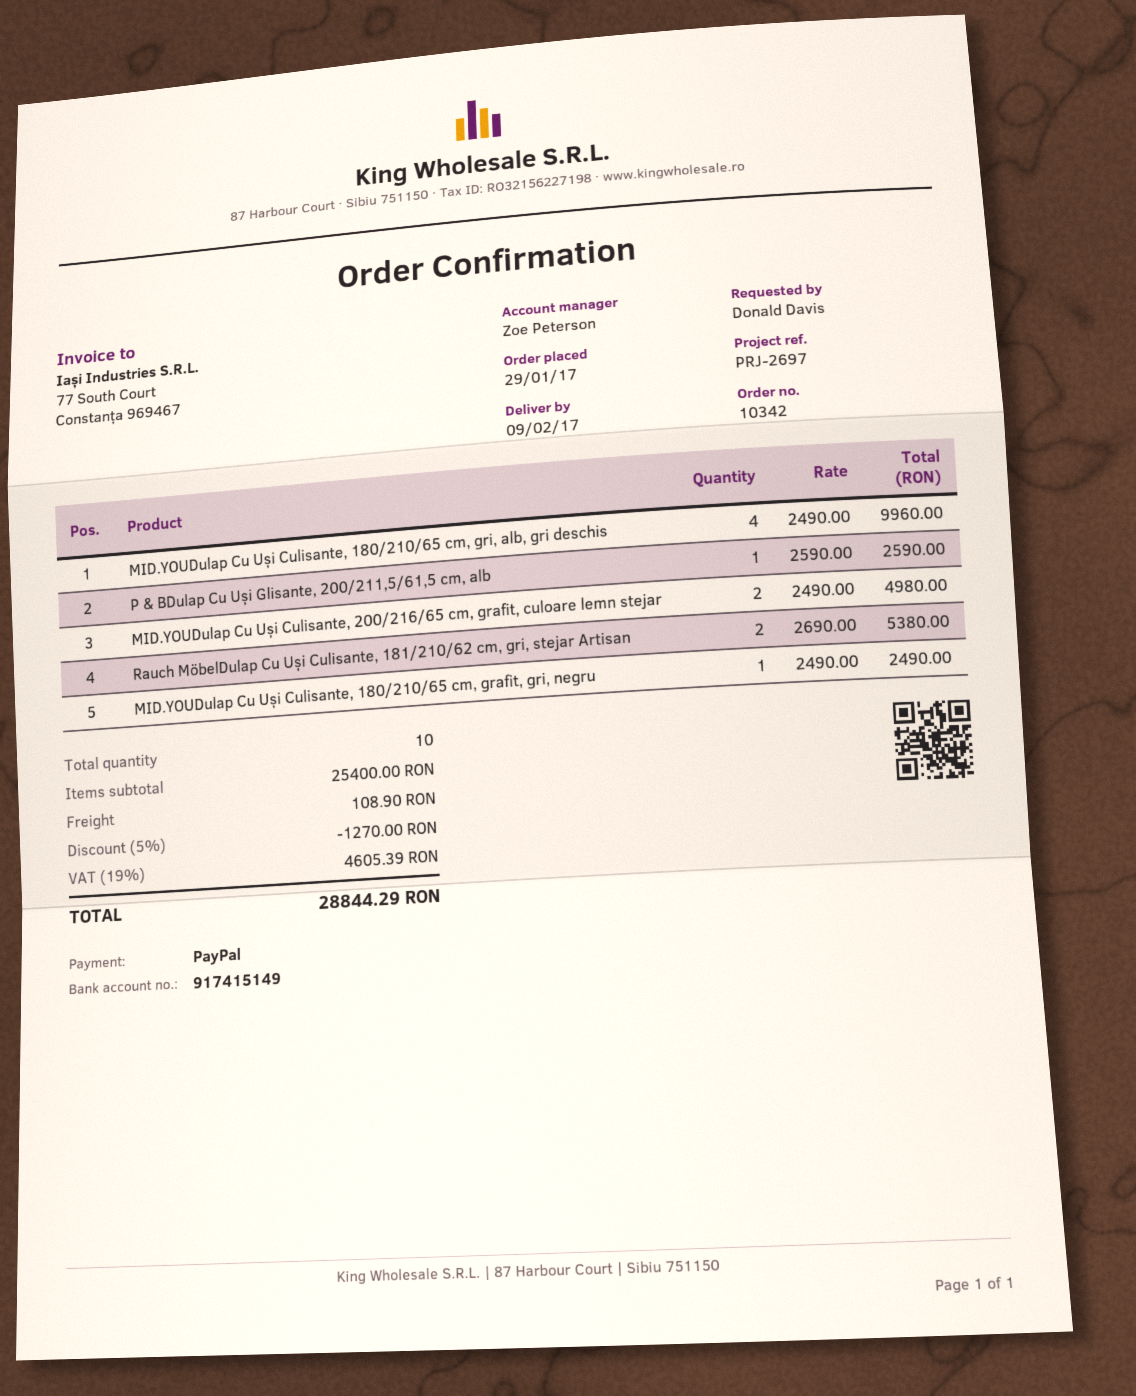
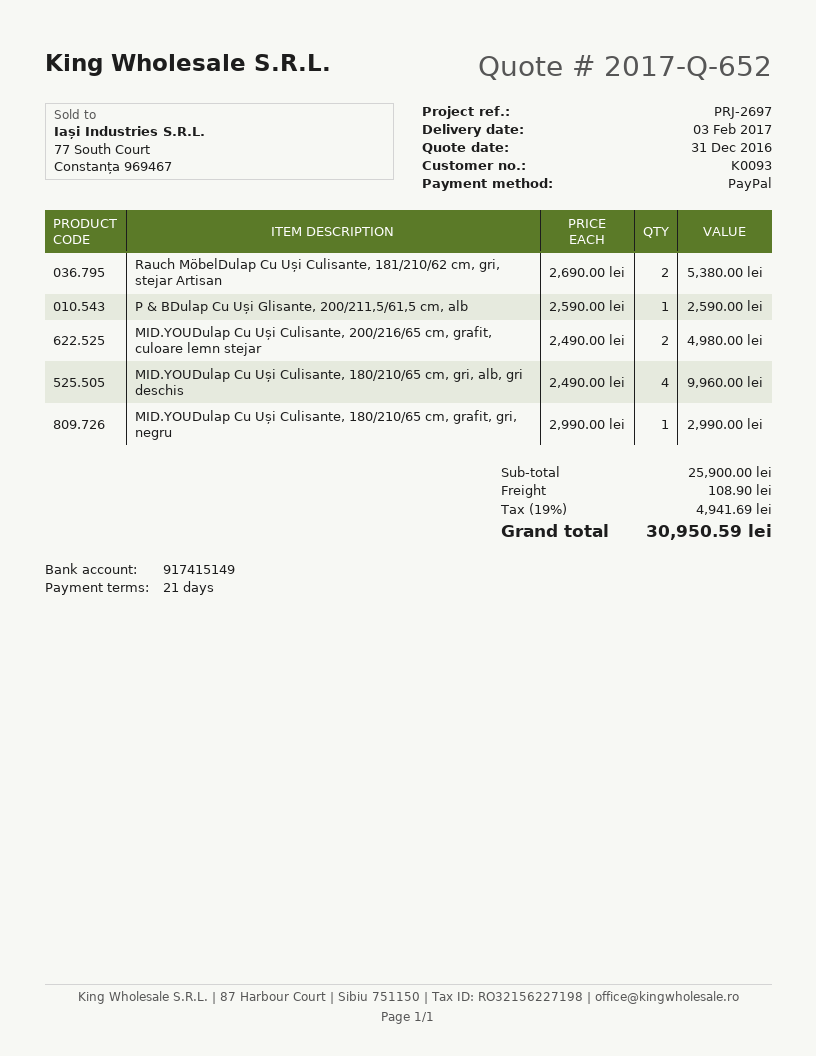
delivery date: 2017-02-09 -> 2017-02-03
MID.YOUDulap Cu Uși Culisante, 180/210/65 cm, grafit, gri, negru: 1 x 2490.00 = 2490.00 -> 1 x 2990.00 = 2990.00
subtotal: 25400.00 -> 25900.00
discount: 5% = 1270.00 -> none
tax: 19% = 4605.39 -> 19% = 4941.69
total: 28844.29 -> 30950.59

